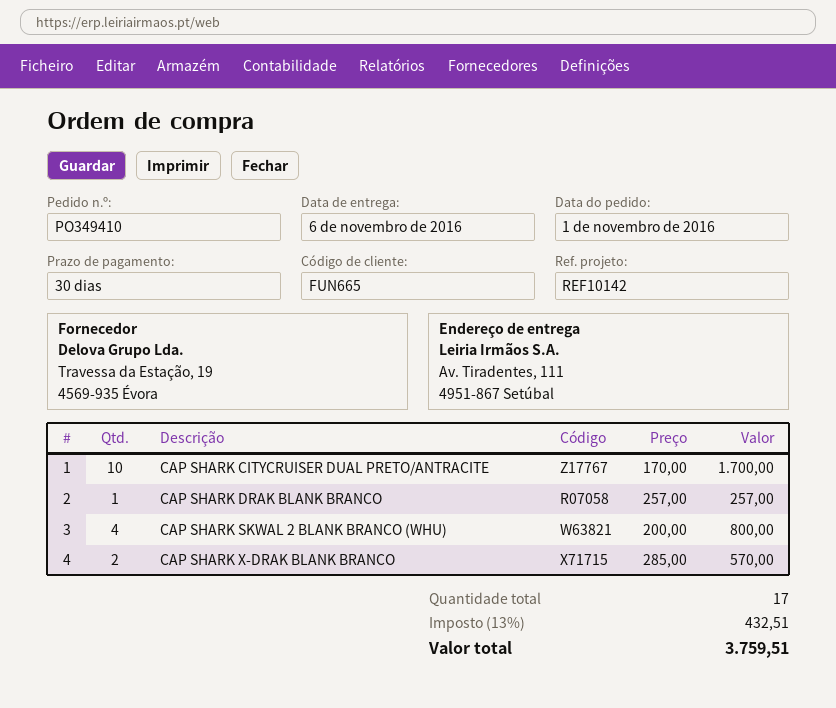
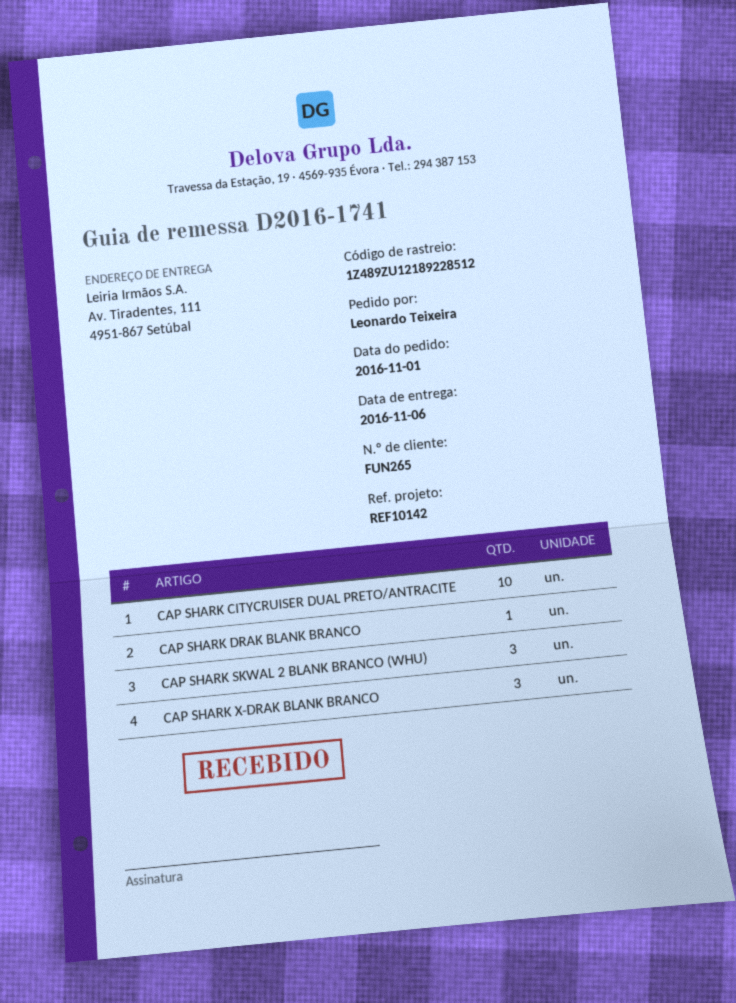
customer number: FUN665 -> FUN265
CAP SHARK SKWAL 2 BLANK BRANCO (WHU): 4 -> 3
CAP SHARK X-DRAK BLANK BRANCO: 2 -> 3

